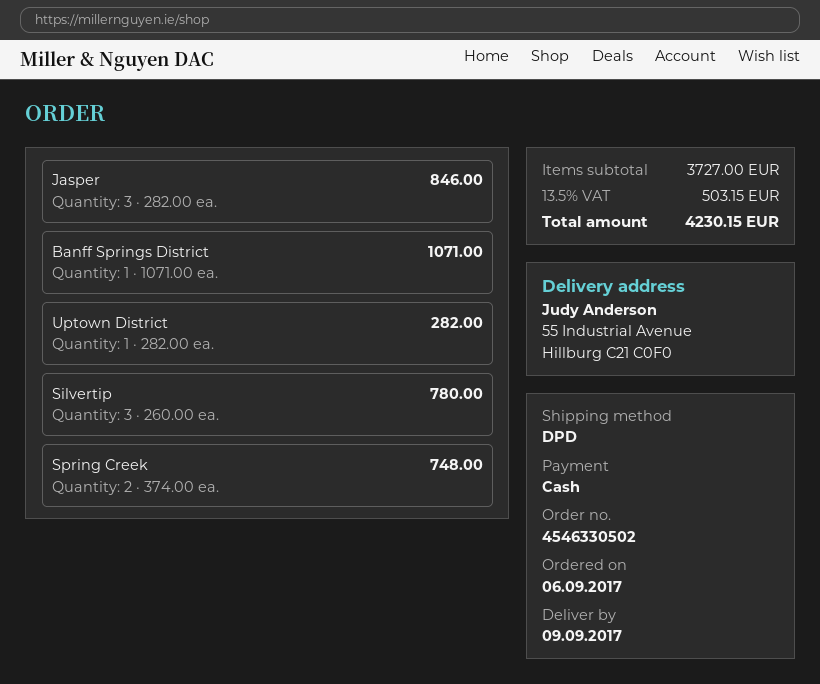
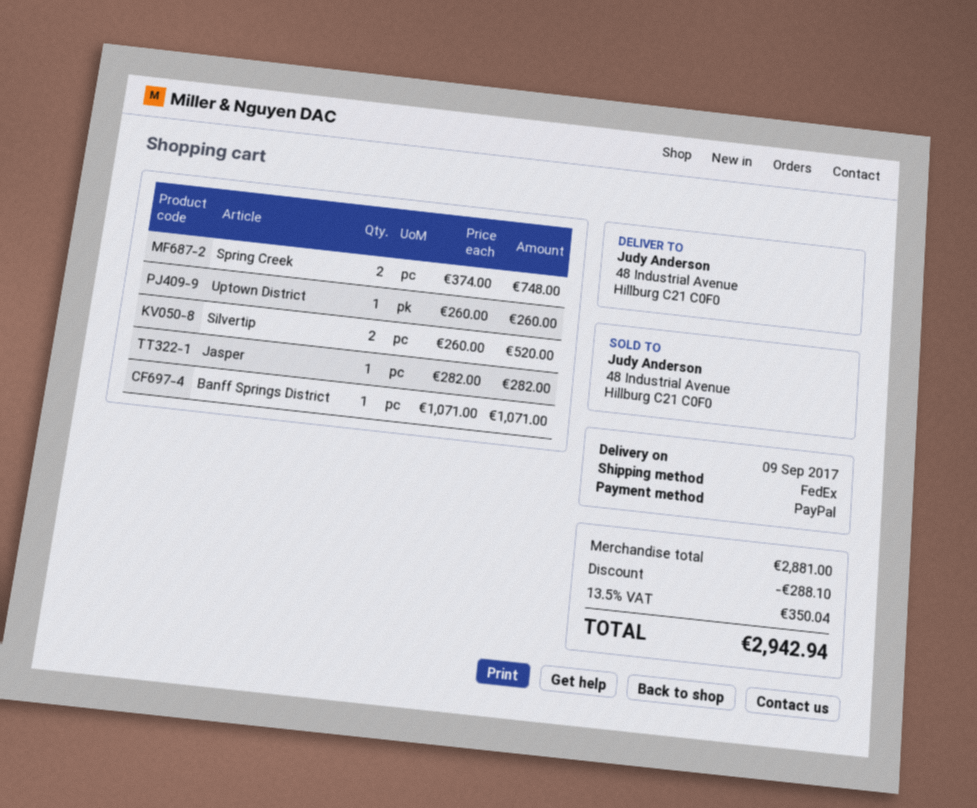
payment method: cash -> PayPal
shipping method: DPD -> FedEx
ship to: 55 Industrial Avenue, Hillburg C21 C0F0 -> 48 Industrial Avenue, Hillburg C21 C0F0
Jasper: 3 x 282.00 = 846.00 -> 1 x 282.00 = 282.00
Uptown District: 1 x 282.00 = 282.00 -> 1 x 260.00 = 260.00
Silvertip: 3 x 260.00 = 780.00 -> 2 x 260.00 = 520.00
subtotal: 3727.00 -> 2881.00
discount: none -> 288.10
tax: 13.5% = 503.15 -> 13.5% = 350.04
total: 4230.15 -> 2942.94

